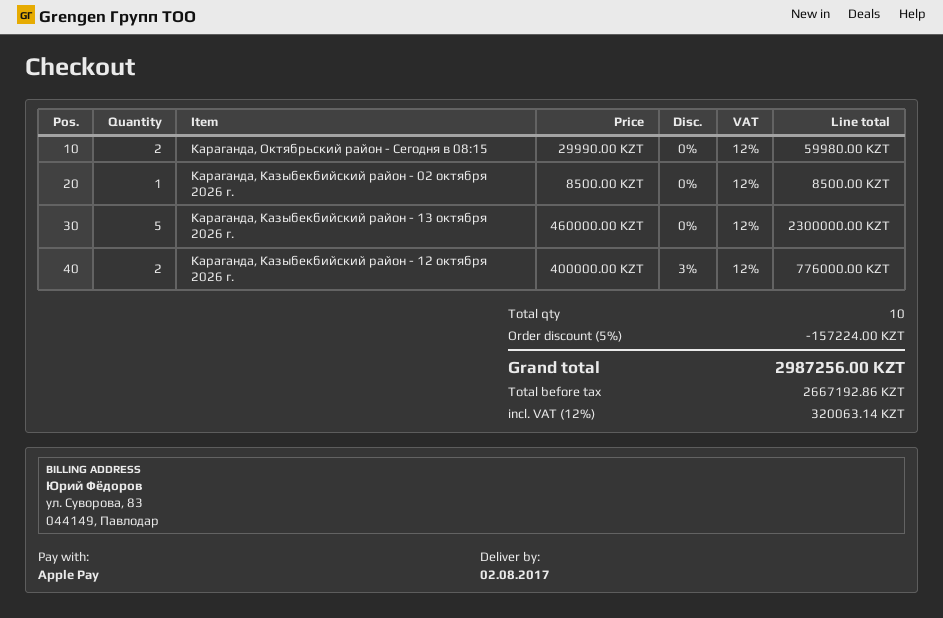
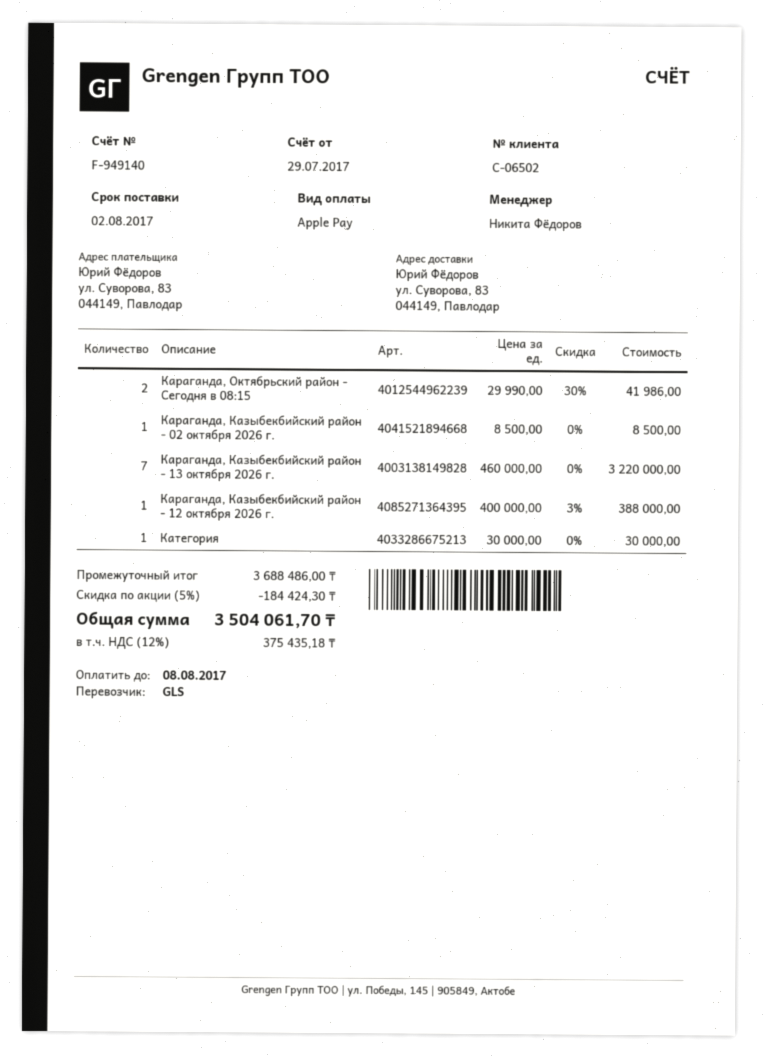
Караганда, Октябрьский район - Сегодня в 08:15: 2 x 29990.00 = 59980.00 -> 2 x 29990.00 - 30% = 41986.00
Караганда, Казыбекбийский район - 13 октября 2026 г.: 5 x 460000.00 = 2300000.00 -> 7 x 460000.00 = 3220000.00
Караганда, Казыбекбийский район - 12 октября 2026 г.: 2 x 400000.00 - 3% = 776000.00 -> 1 x 400000.00 - 3% = 388000.00
Категория: none -> 1 x 30000.00 = 30000.00
discount: 5% = 157224.00 -> 5% = 184424.30
tax: 12% = 320063.14 -> 12% = 375435.18
total: 2987256.00 -> 3504061.70

